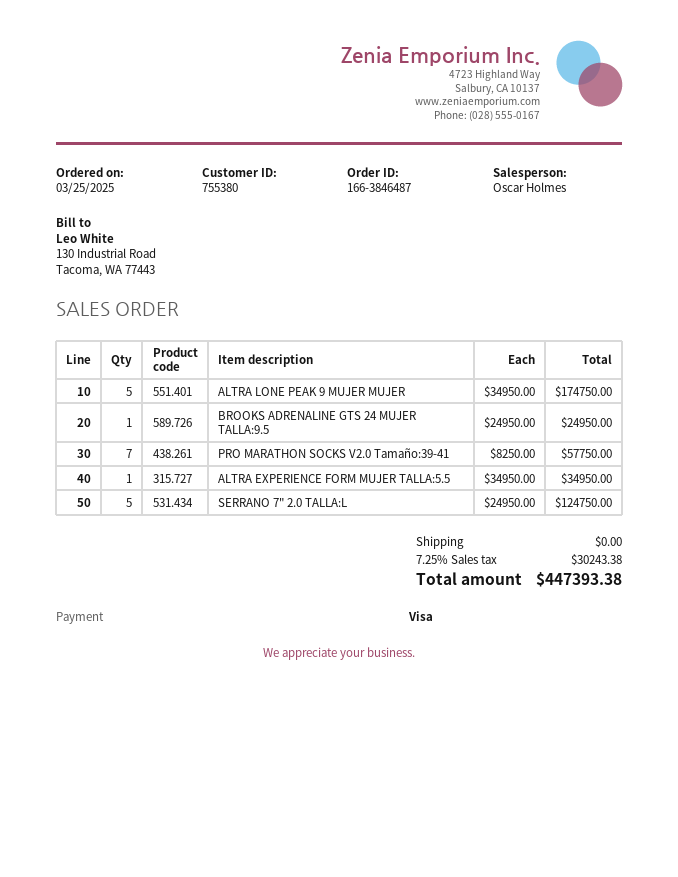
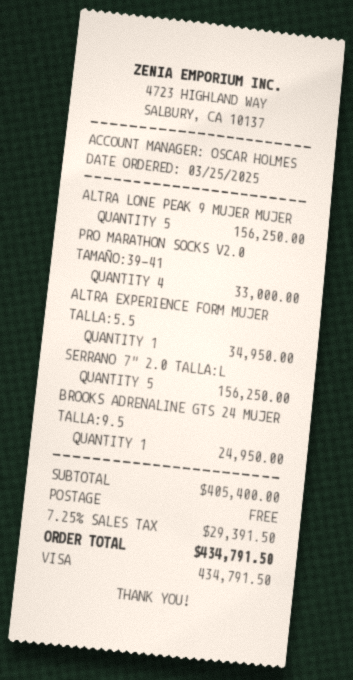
ALTRA LONE PEAK 9 MUJER MUJER: 5 for 174750.00 -> 5 for 156250.00
PRO MARATHON SOCKS V2.0 Tamaño:39-41: 7 for 57750.00 -> 4 for 33000.00
SERRANO 7" 2.0 TALLA:L: 5 for 124750.00 -> 5 for 156250.00
tax: 7.25% = 30243.38 -> 7.25% = 29391.50
total: 447393.38 -> 434791.50

